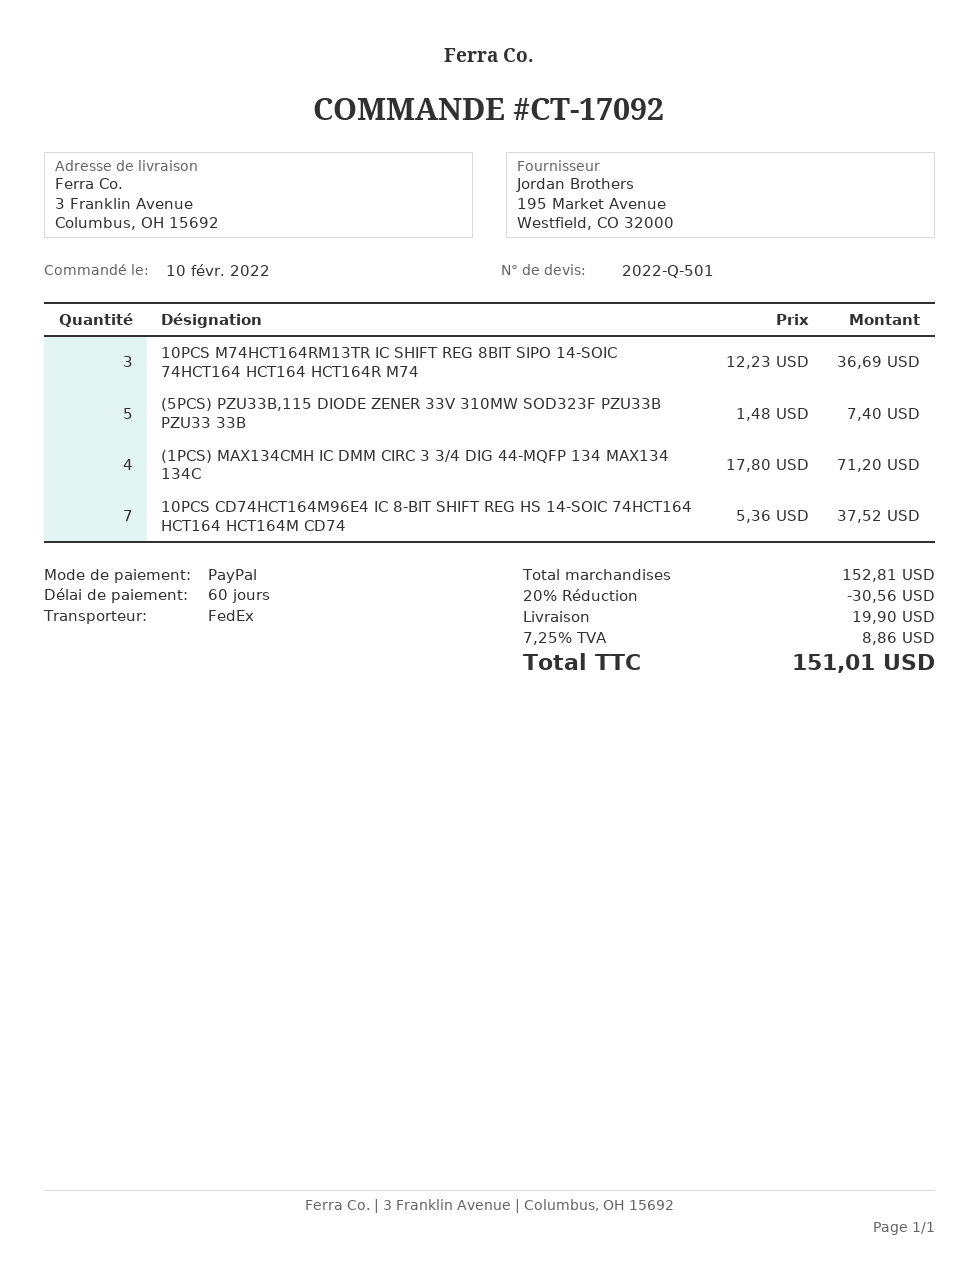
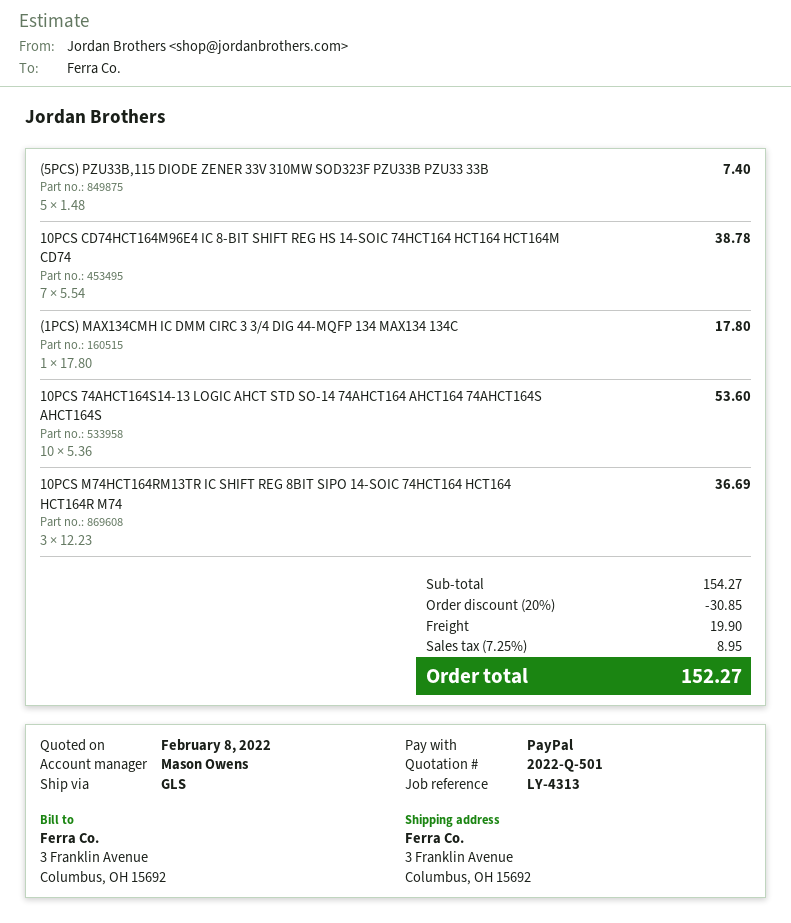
shipping method: FedEx -> GLS
(1PCS) MAX134CMH IC DMM CIRC 3 3/4 DIG 44-MQFP 134 MAX134 134C: 4 x 17.80 = 71.20 -> 1 x 17.80 = 17.80
10PCS CD74HCT164M96E4 IC 8-BIT SHIFT REG HS 14-SOIC 74HCT164 HCT164 HCT164M CD74: 7 x 5.36 = 37.52 -> 7 x 5.54 = 38.78
10PCS 74AHCT164S14-13 LOGIC AHCT STD SO-14 74AHCT164 AHCT164 74AHCT164S AHCT164S: none -> 10 x 5.36 = 53.60
subtotal: 152.81 -> 154.27
discount: 20% = 30.56 -> 20% = 30.85
tax: 7.25% = 8.86 -> 7.25% = 8.95
total: 151.01 -> 152.27

